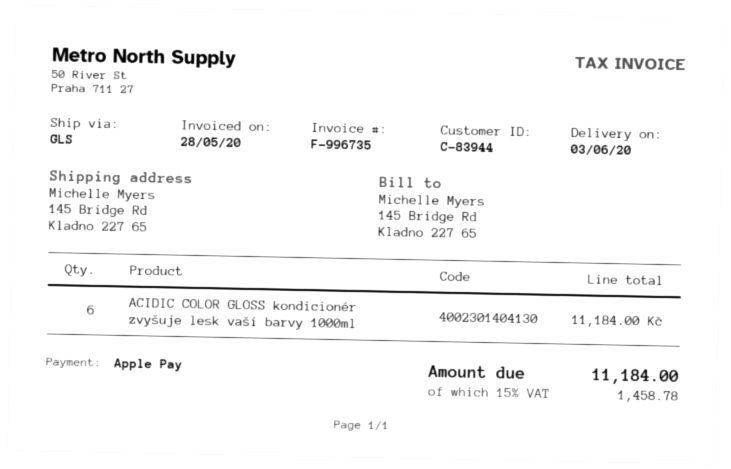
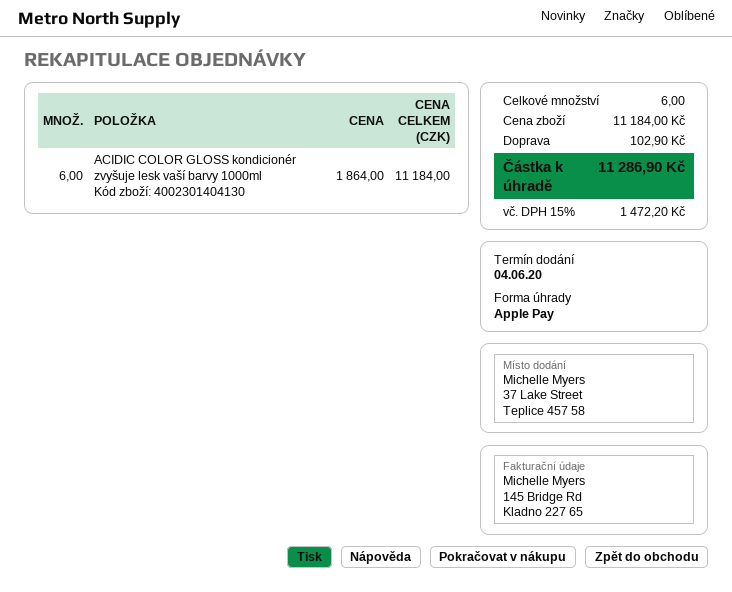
delivery date: 2020-06-03 -> 2020-06-04
ship to: 145 Bridge Rd, Kladno 227 65 -> 37 Lake Street, Teplice 457 58
shipping: none -> 102.90
tax: 15% = 1458.78 -> 15% = 1472.20
total: 11184.00 -> 11286.90

